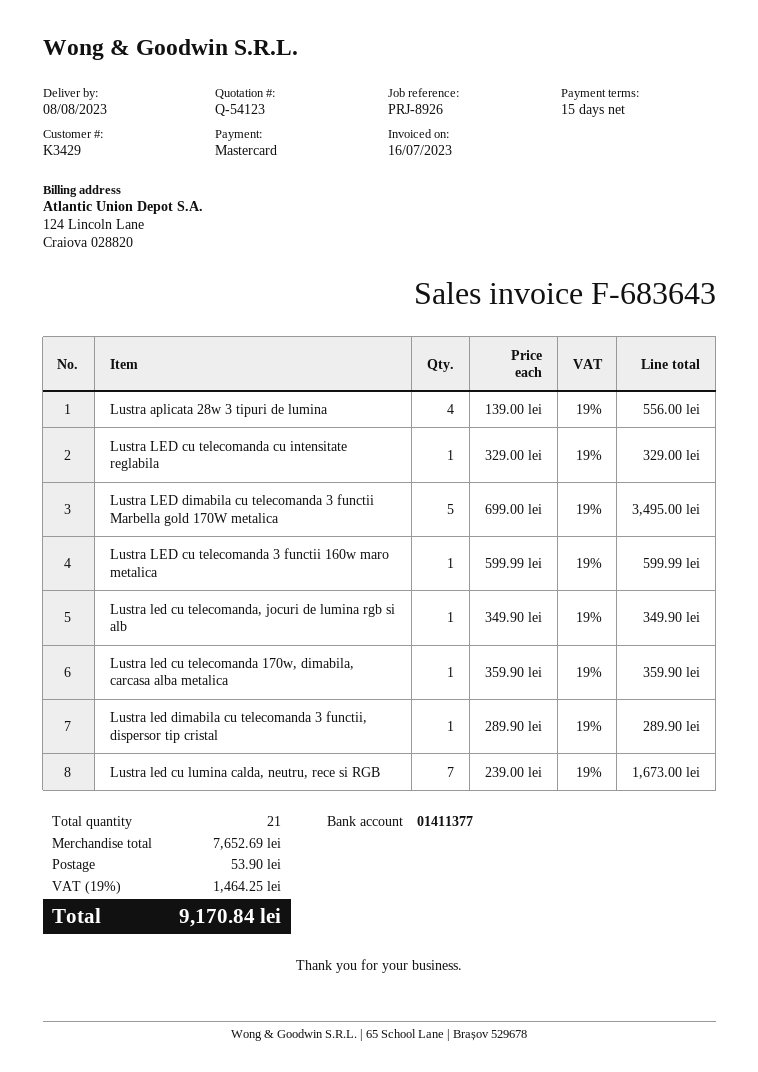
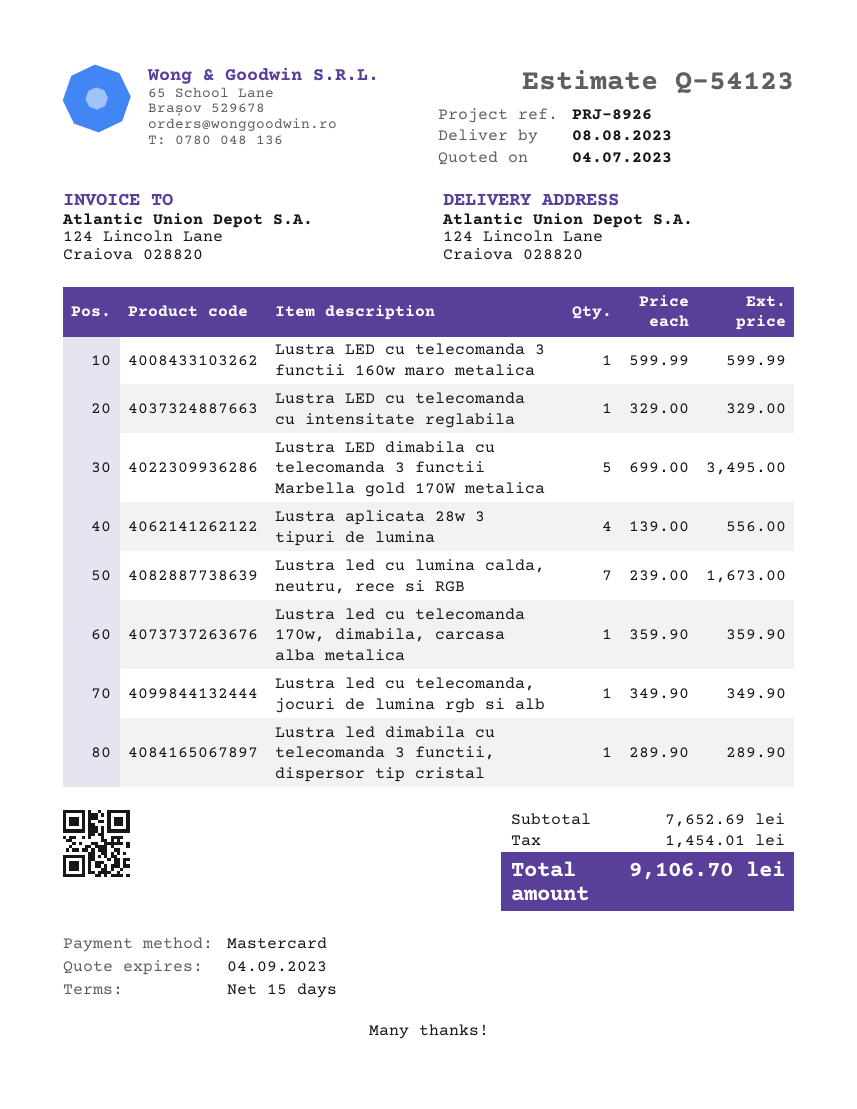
shipping: 53.90 -> none
tax: 1464.25 -> 1454.01
total: 9170.84 -> 9106.70

